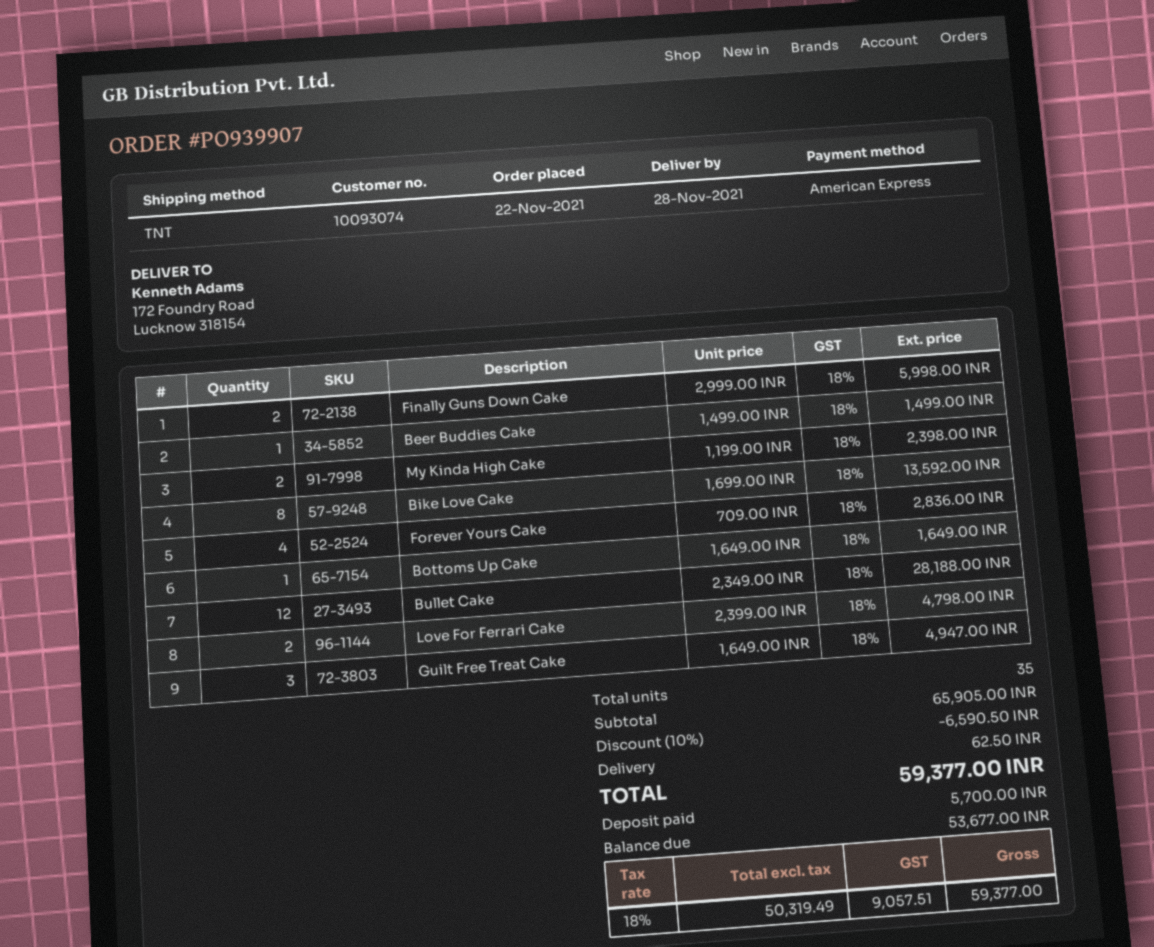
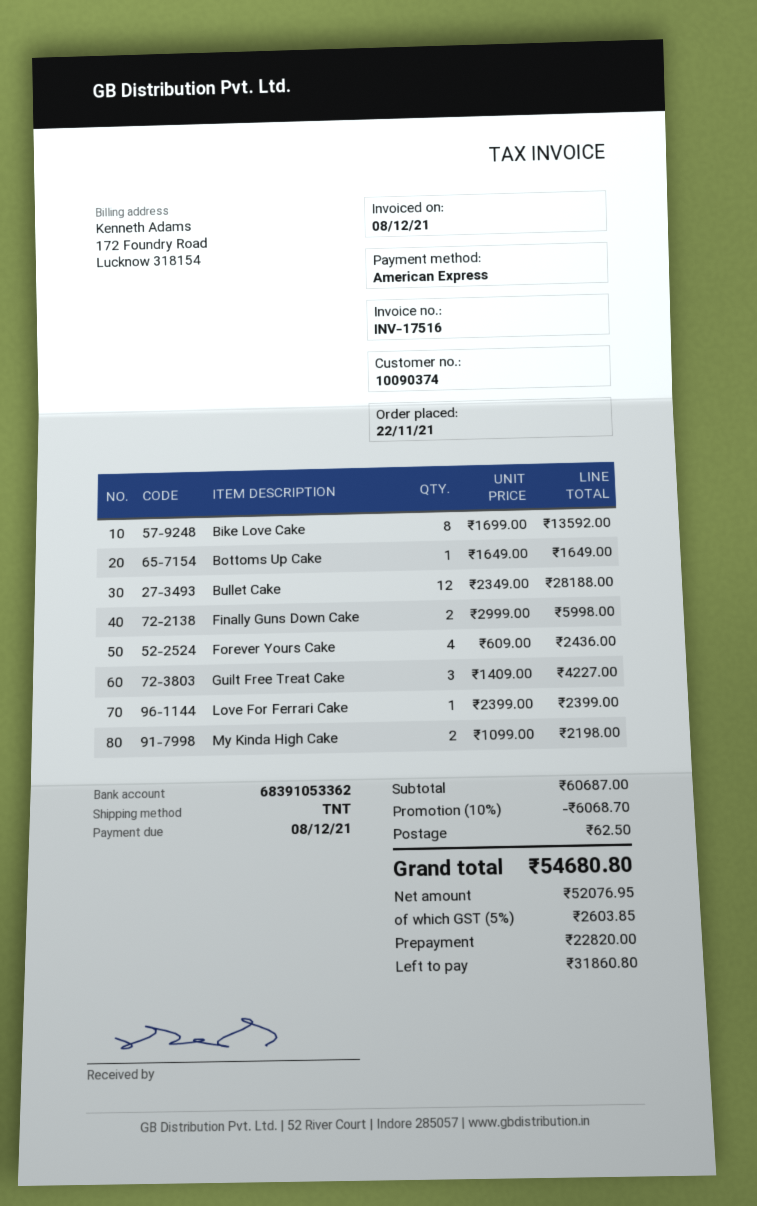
customer number: 10093074 -> 10090374
Beer Buddies Cake: 1 x 1499.00 = 1499.00 -> none
My Kinda High Cake: 2 x 1199.00 = 2398.00 -> 2 x 1099.00 = 2198.00
Forever Yours Cake: 4 x 709.00 = 2836.00 -> 4 x 609.00 = 2436.00
Love For Ferrari Cake: 2 x 2399.00 = 4798.00 -> 1 x 2399.00 = 2399.00
Guilt Free Treat Cake: 3 x 1649.00 = 4947.00 -> 3 x 1409.00 = 4227.00
subtotal: 65905.00 -> 60687.00
discount: 10% = 6590.50 -> 10% = 6068.70
net: 50319.49 -> 52076.95
tax: 18% = 9057.51 -> 5% = 2603.85
total: 59377.00 -> 54680.80
deposit: 5700.00 -> 22820.00
balance: 53677.00 -> 31860.80

